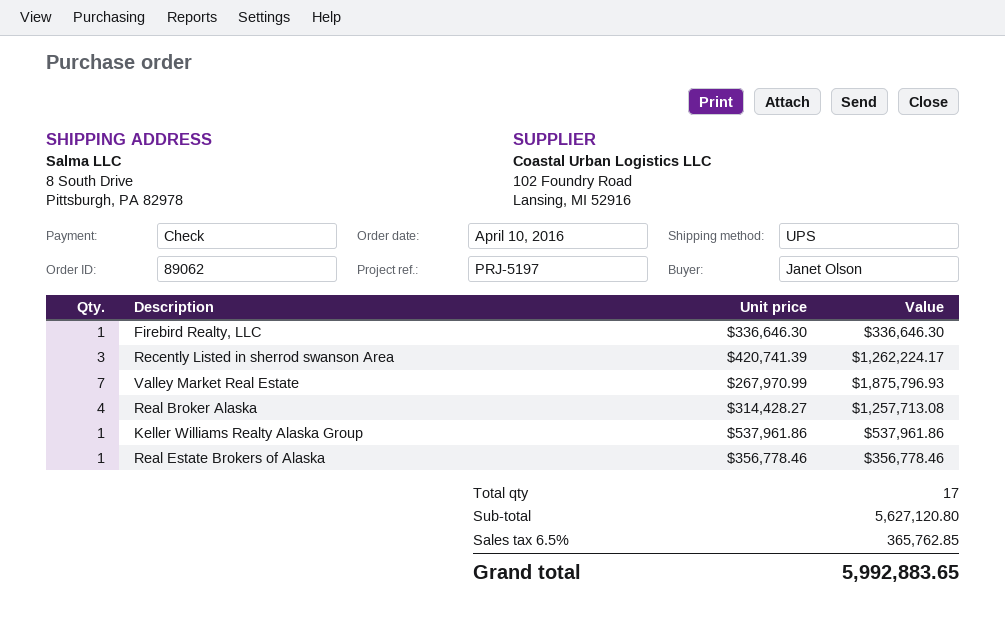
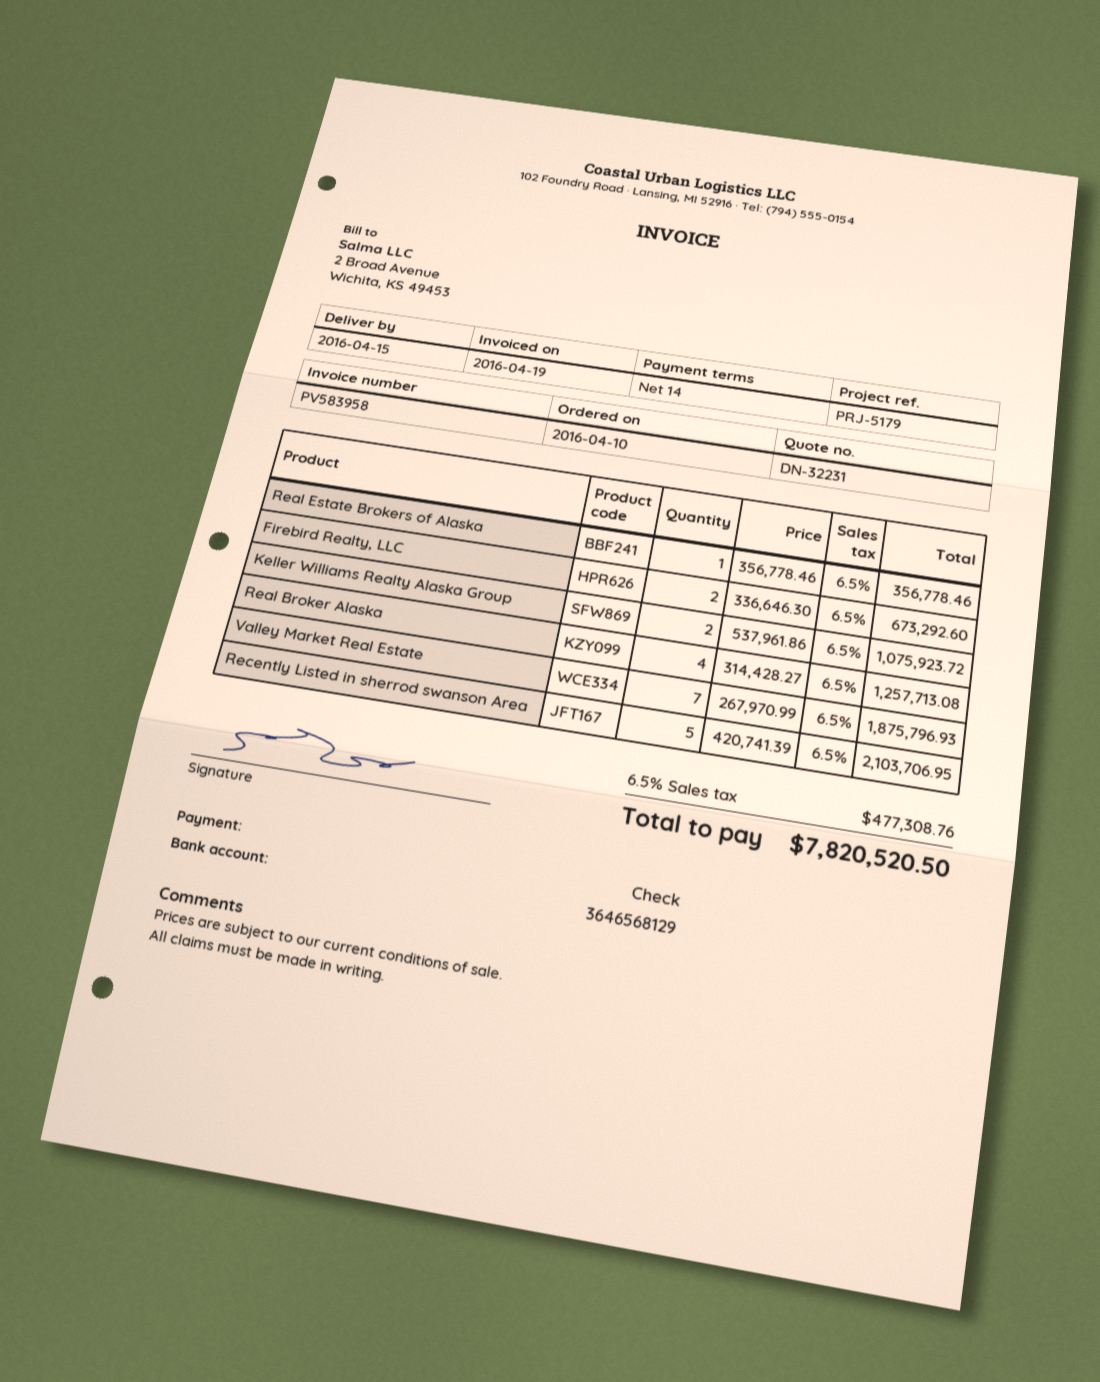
reference: PRJ-5197 -> PRJ-5179
Firebird Realty, LLC: 1 x 336646.30 = 336646.30 -> 2 x 336646.30 = 673292.60
Recently Listed in sherrod swanson Area: 3 x 420741.39 = 1262224.17 -> 5 x 420741.39 = 2103706.95
Keller Williams Realty Alaska Group: 1 x 537961.86 = 537961.86 -> 2 x 537961.86 = 1075923.72
tax: 6.5% = 365762.85 -> 6.5% = 477308.76
total: 5992883.65 -> 7820520.50

